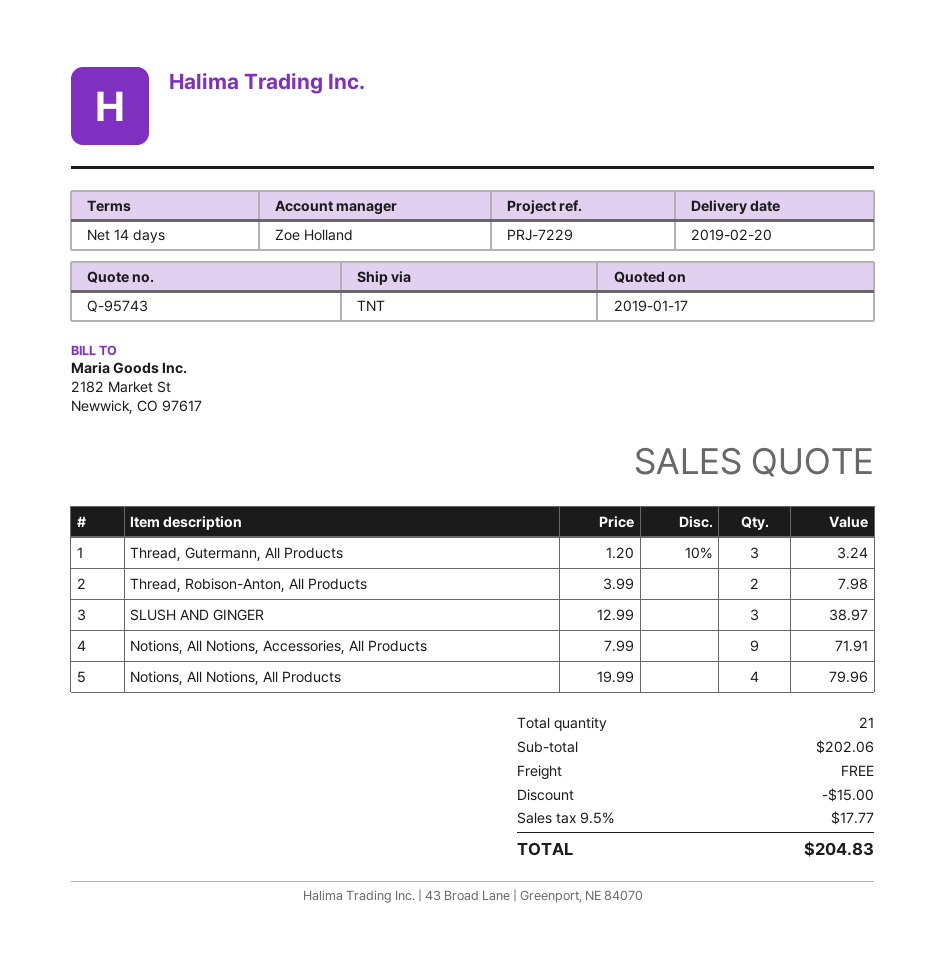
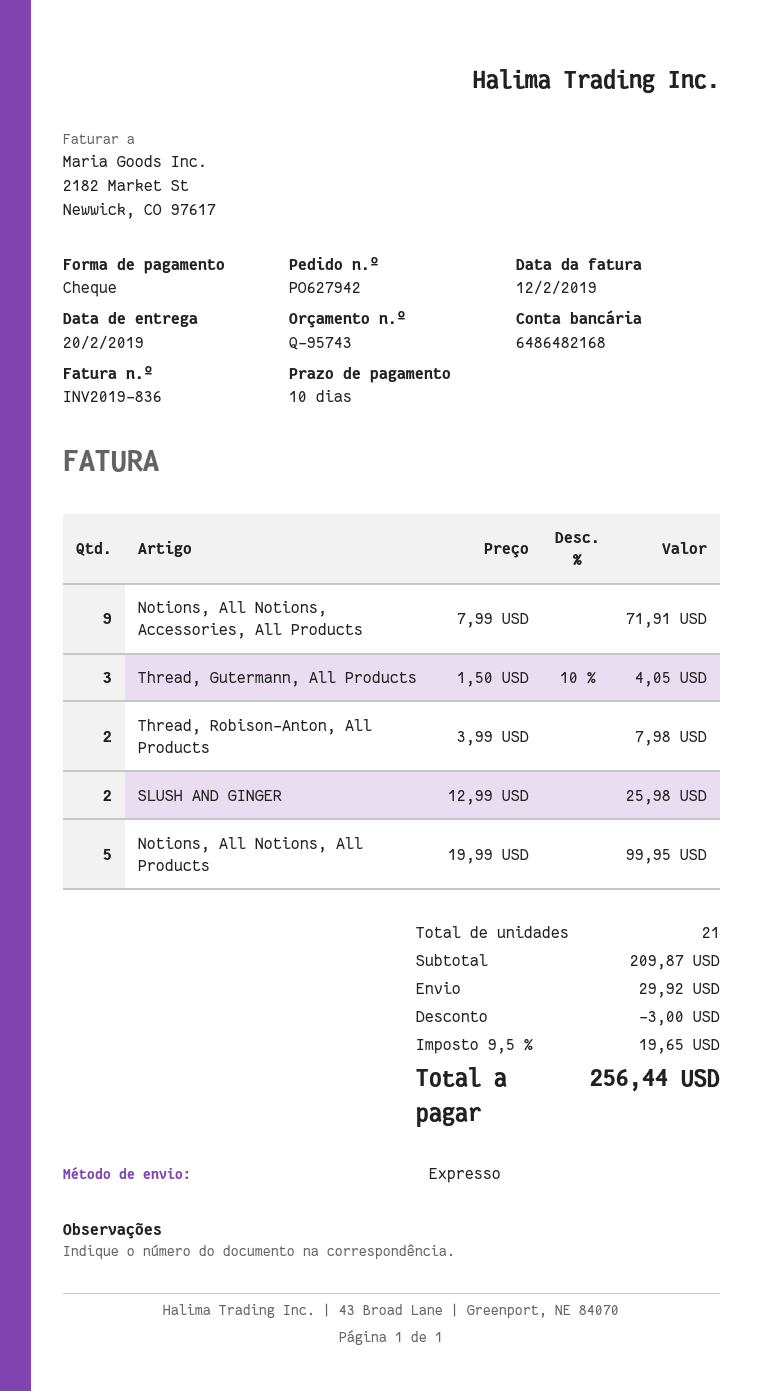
payment terms: 14 days -> 10 days
shipping method: TNT -> express
Thread, Gutermann, All Products: 3 x 1.20 - 10% = 3.24 -> 3 x 1.50 - 10% = 4.05
SLUSH AND GINGER: 3 x 12.99 = 38.97 -> 2 x 12.99 = 25.98
Notions, All Notions, All Products: 4 x 19.99 = 79.96 -> 5 x 19.99 = 99.95
subtotal: 202.06 -> 209.87
discount: 15.00 -> 3.00
shipping: 0.00 -> 29.92
tax: 9.5% = 17.77 -> 9.5% = 19.65
total: 204.83 -> 256.44

